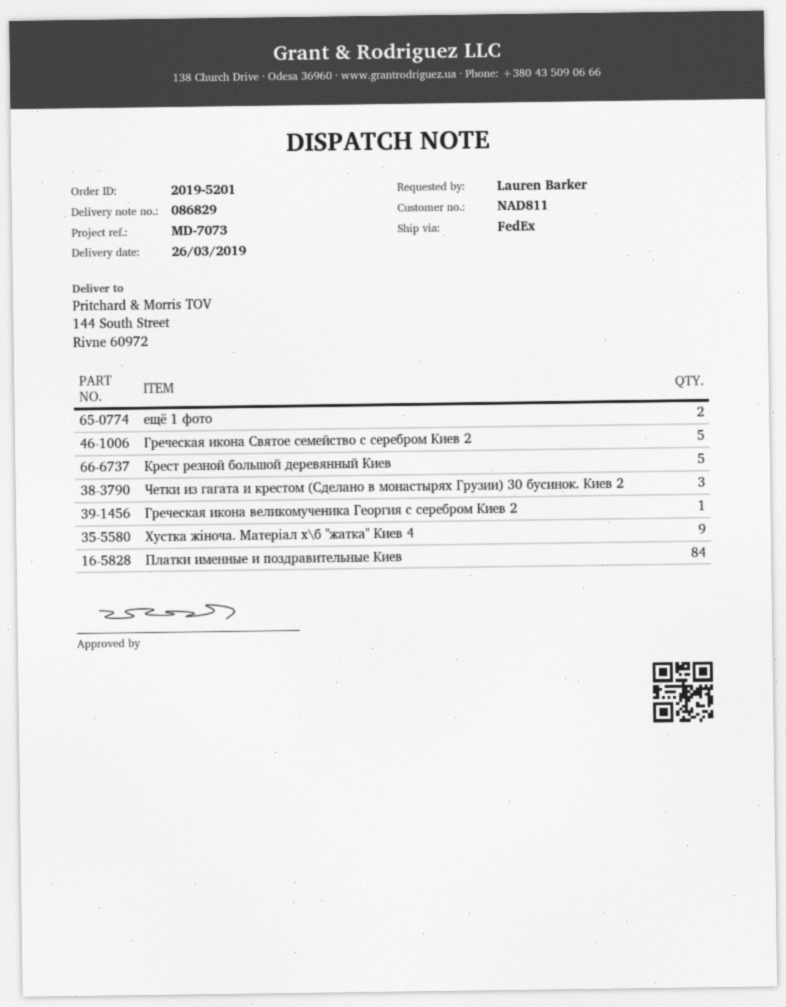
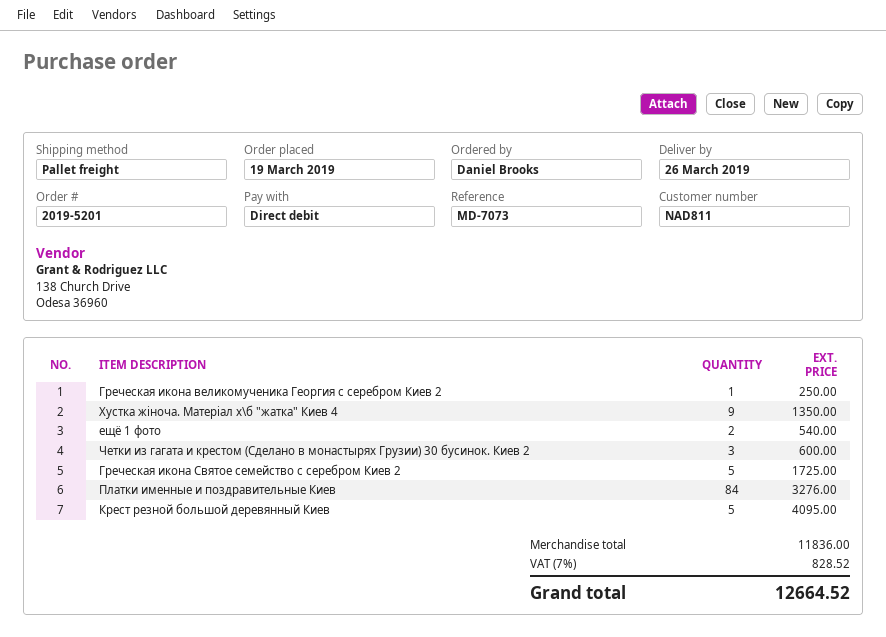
ordered by: Lauren Barker -> Daniel Brooks
shipping method: FedEx -> pallet freight

